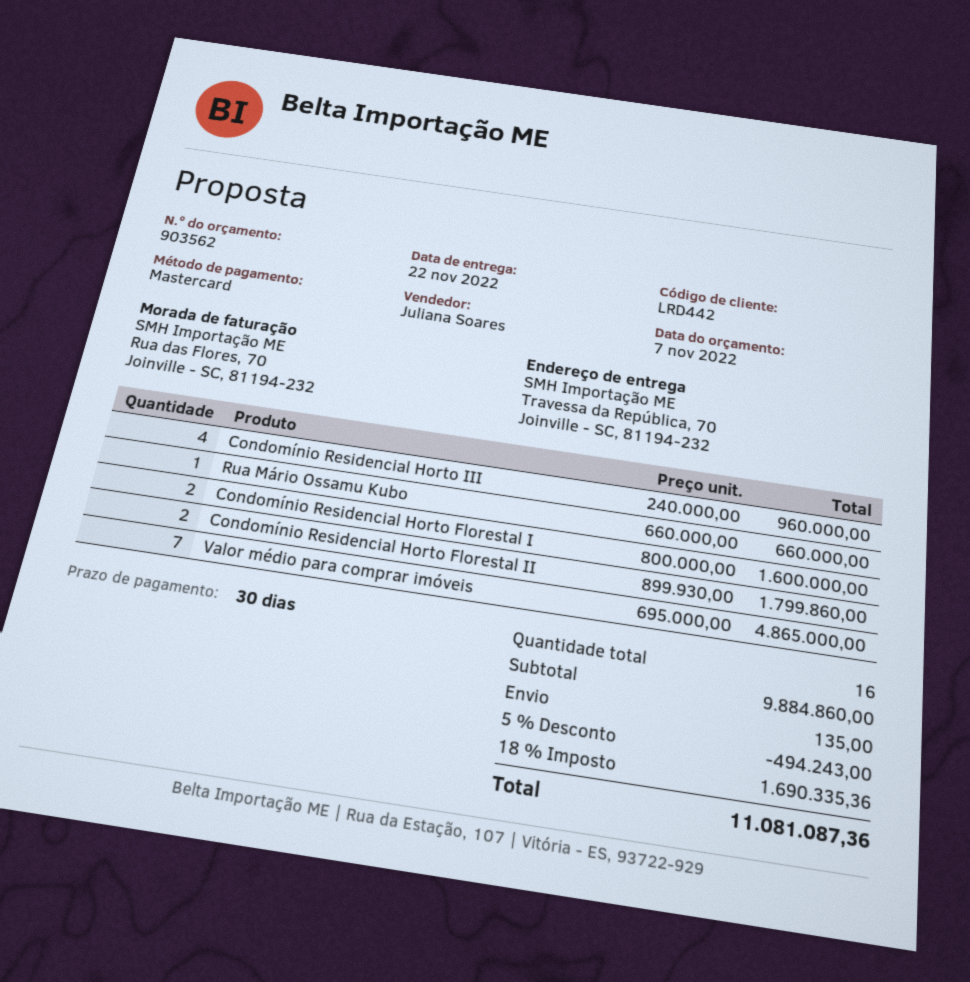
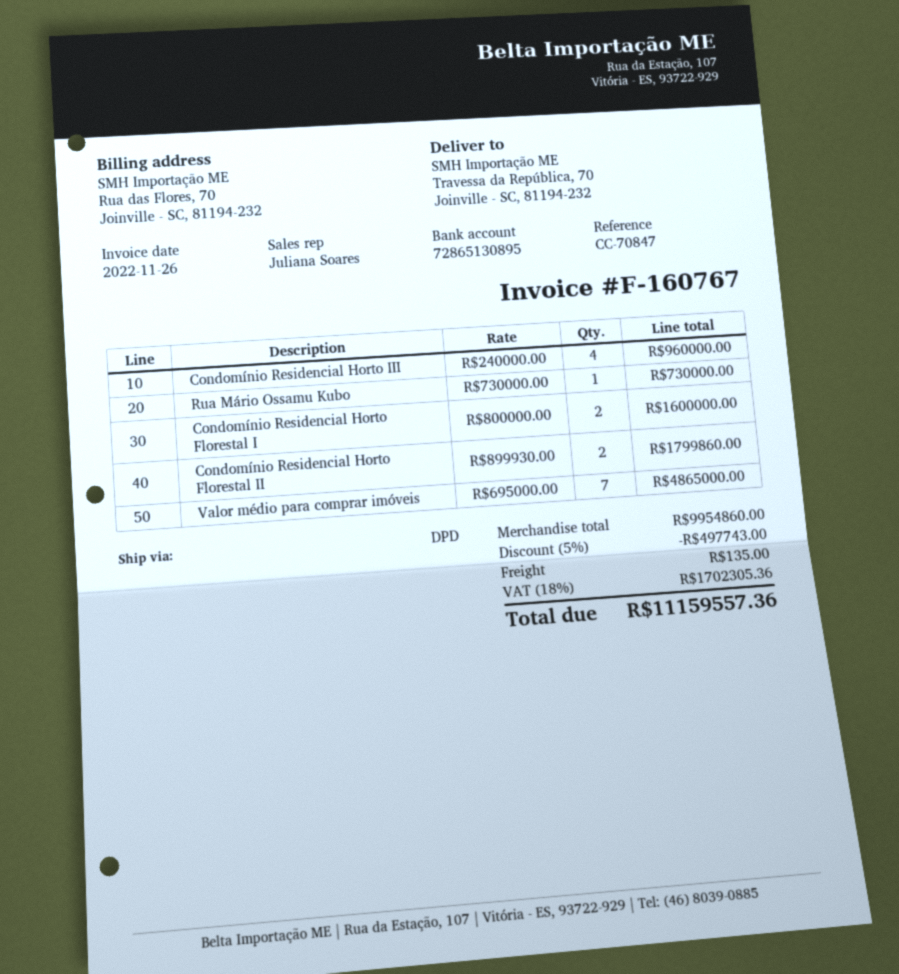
Rua Mário Ossamu Kubo: 1 x 660000.00 = 660000.00 -> 1 x 730000.00 = 730000.00
subtotal: 9884860.00 -> 9954860.00
discount: 5% = 494243.00 -> 5% = 497743.00
tax: 18% = 1690335.36 -> 18% = 1702305.36
total: 11081087.36 -> 11159557.36

